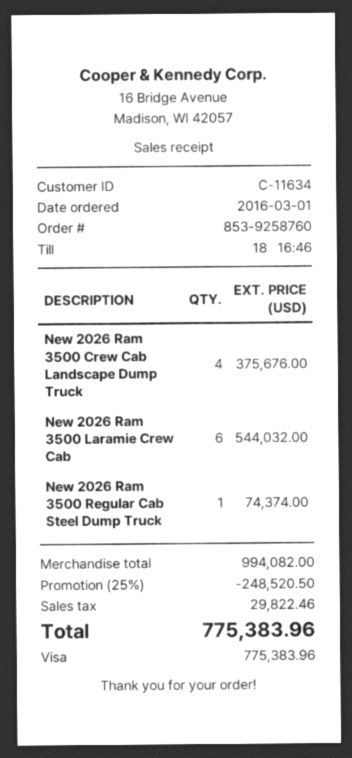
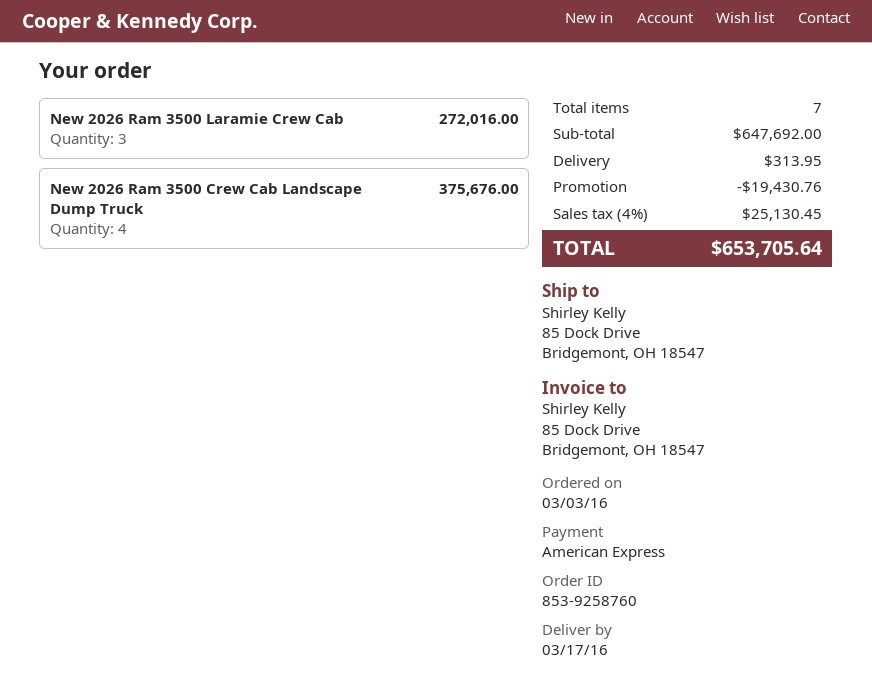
order date: 2016-03-01 -> 2016-03-03
payment method: Visa -> American Express
New 2026 Ram 3500 Laramie Crew Cab: 6 for 544032.00 -> 3 for 272016.00
New 2026 Ram 3500 Regular Cab Steel Dump Truck: 1 for 74374.00 -> none
subtotal: 994082.00 -> 647692.00
discount: 248520.50 -> 19430.76
shipping: none -> 313.95
tax: 29822.46 -> 25130.45
total: 775383.96 -> 653705.64

